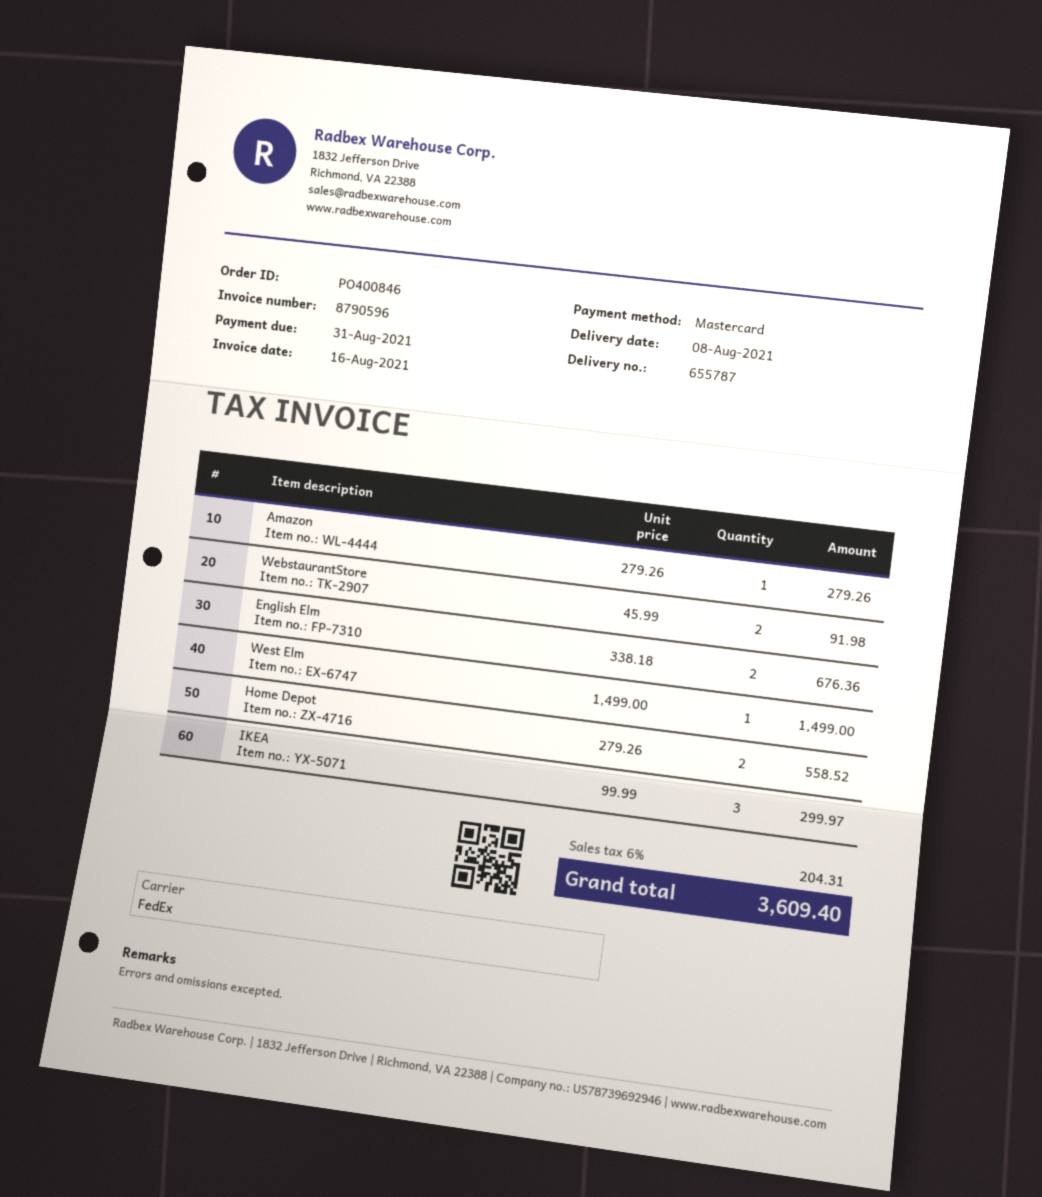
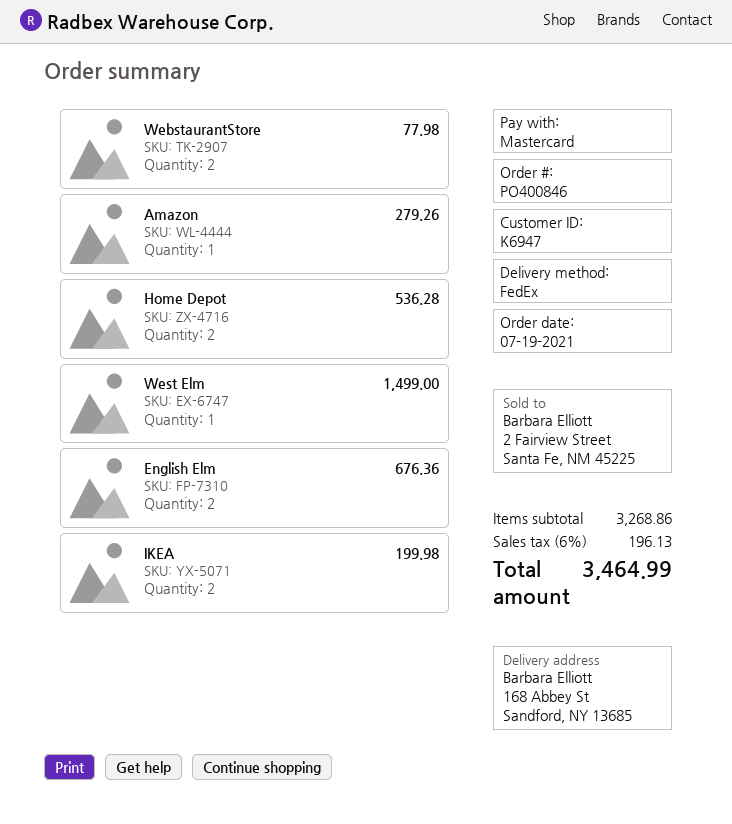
WebstaurantStore: 2 for 91.98 -> 2 for 77.98
Home Depot: 2 for 558.52 -> 2 for 536.28
IKEA: 3 for 299.97 -> 2 for 199.98
tax: 6% = 204.31 -> 6% = 196.13
total: 3609.40 -> 3464.99

